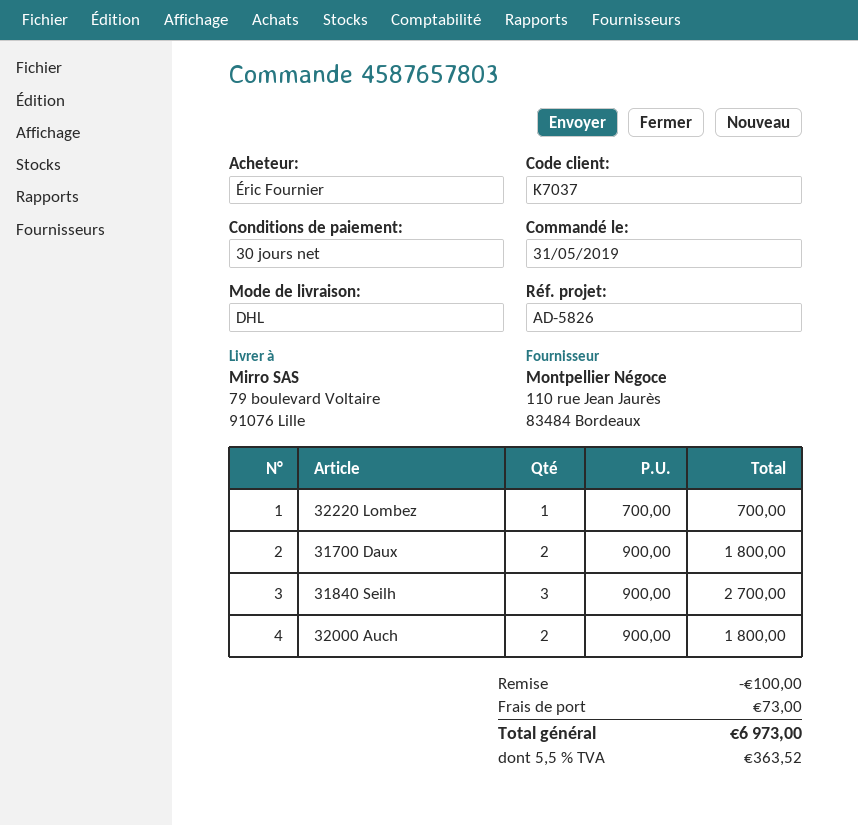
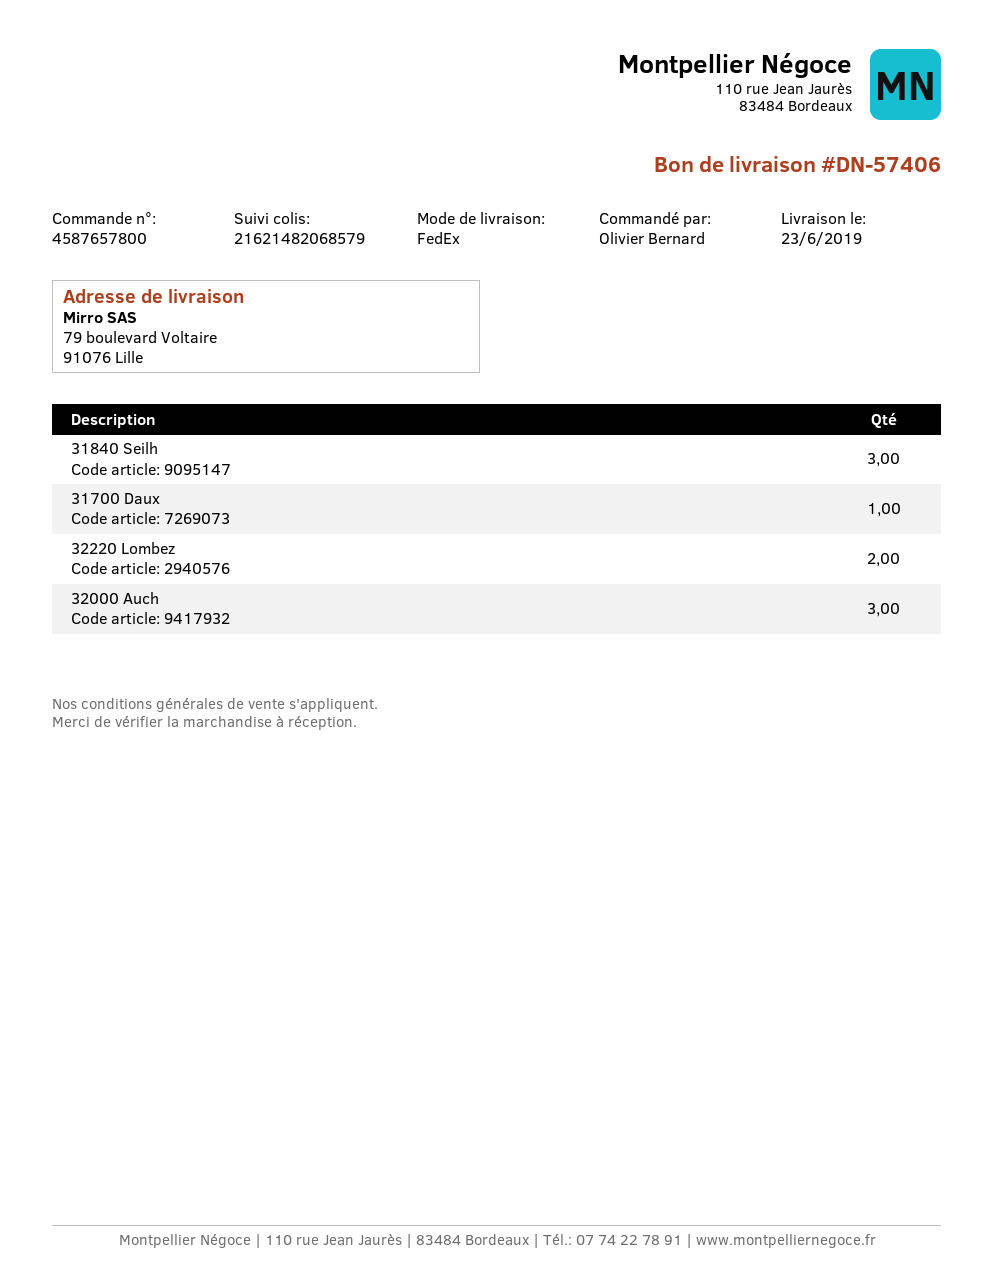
order number: 4587657803 -> 4587657800
ordered by: Éric Fournier -> Olivier Bernard
shipping method: DHL -> FedEx
32220 Lombez: 1 -> 2
31700 Daux: 2 -> 1
32000 Auch: 2 -> 3

